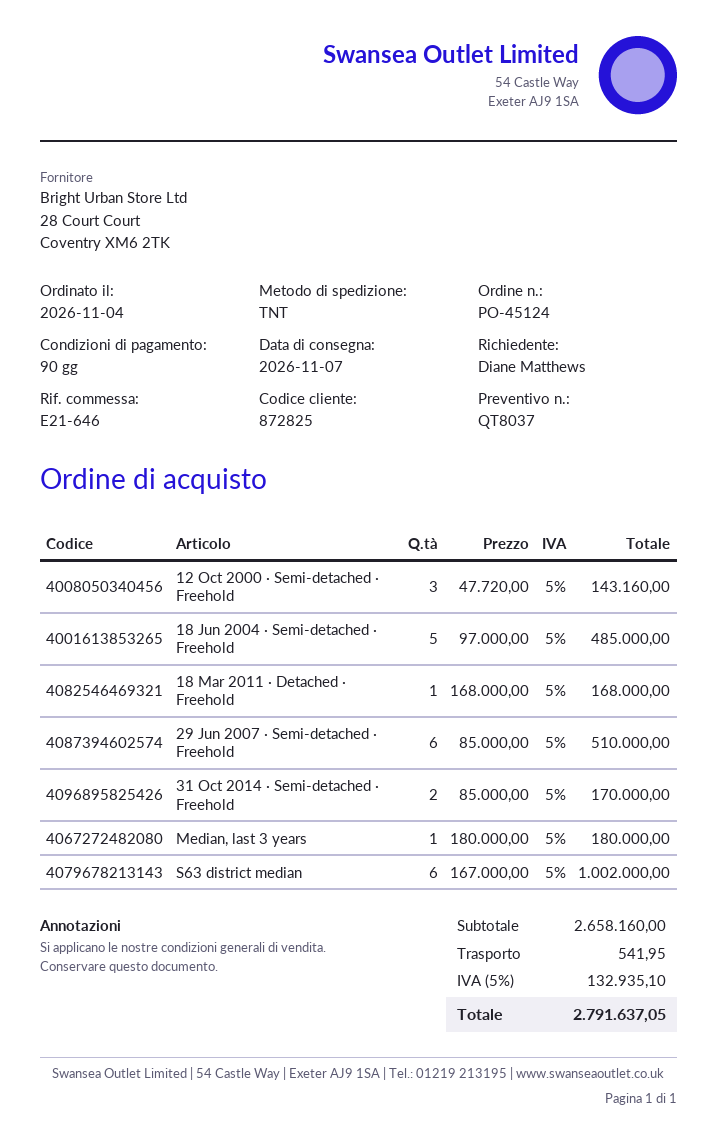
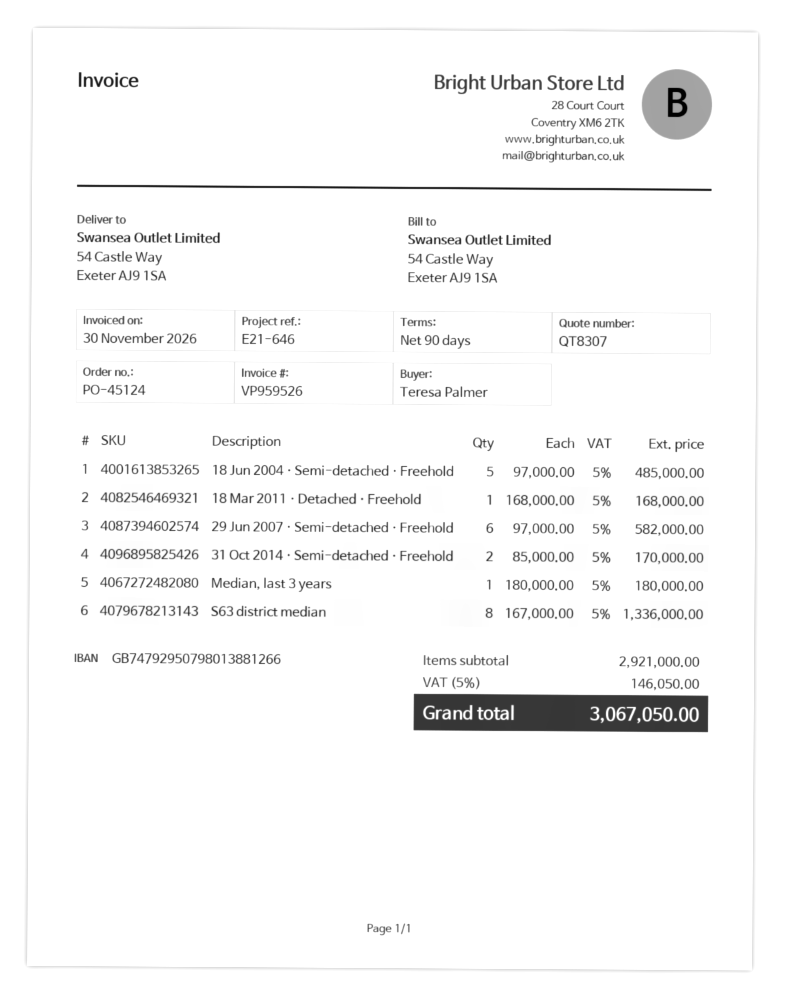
quote number: QT8037 -> QT8307
ordered by: Diane Matthews -> Teresa Palmer
12 Oct 2000 · Semi-detached · Freehold: 3 x 47720.00 = 143160.00 -> none
29 Jun 2007 · Semi-detached · Freehold: 6 x 85000.00 = 510000.00 -> 6 x 97000.00 = 582000.00
S63 district median: 6 x 167000.00 = 1002000.00 -> 8 x 167000.00 = 1336000.00
subtotal: 2658160.00 -> 2921000.00
shipping: 541.95 -> none
tax: 5% = 132935.10 -> 5% = 146050.00
total: 2791637.05 -> 3067050.00

